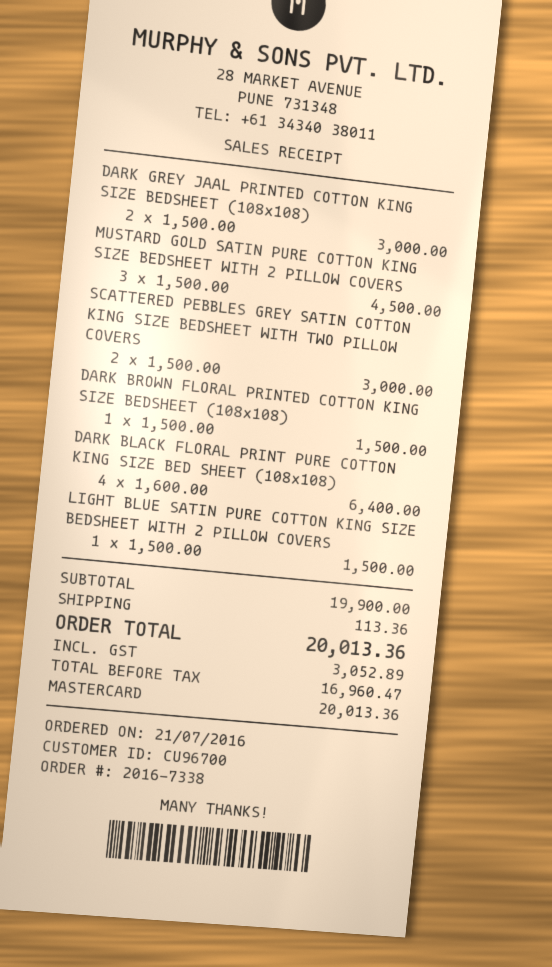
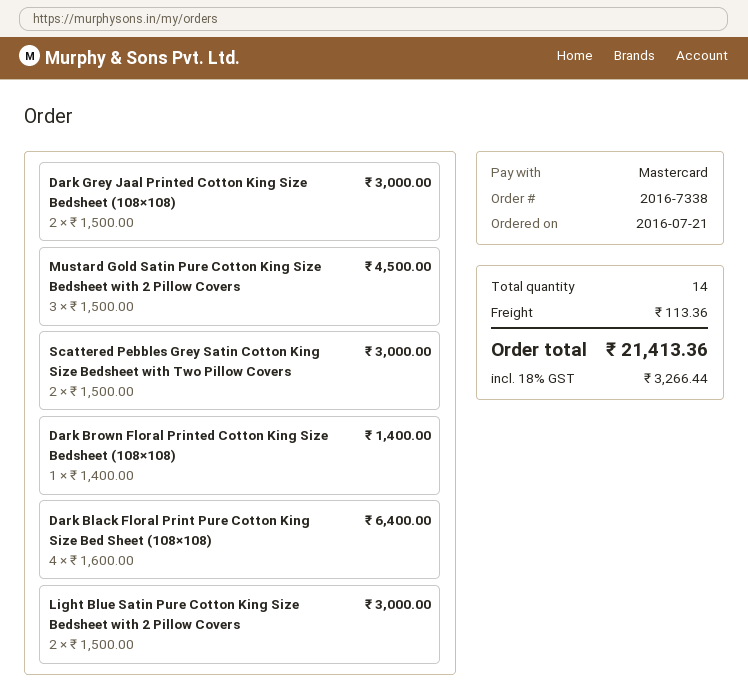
DARK BROWN FLORAL PRINTED COTTON KING SIZE BEDSHEET (108×108): 1 x 1500.00 = 1500.00 -> 1 x 1400.00 = 1400.00
LIGHT BLUE SATIN PURE COTTON KING SIZE BEDSHEET WITH 2 PILLOW COVERS: 1 x 1500.00 = 1500.00 -> 2 x 1500.00 = 3000.00
tax: 3052.89 -> 3266.44
total: 20013.36 -> 21413.36

